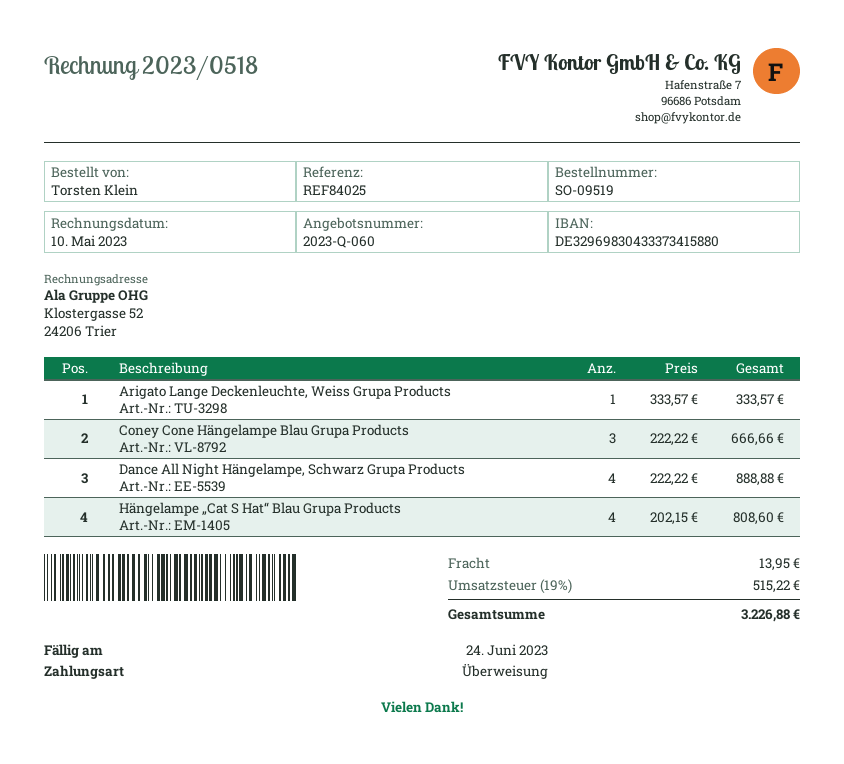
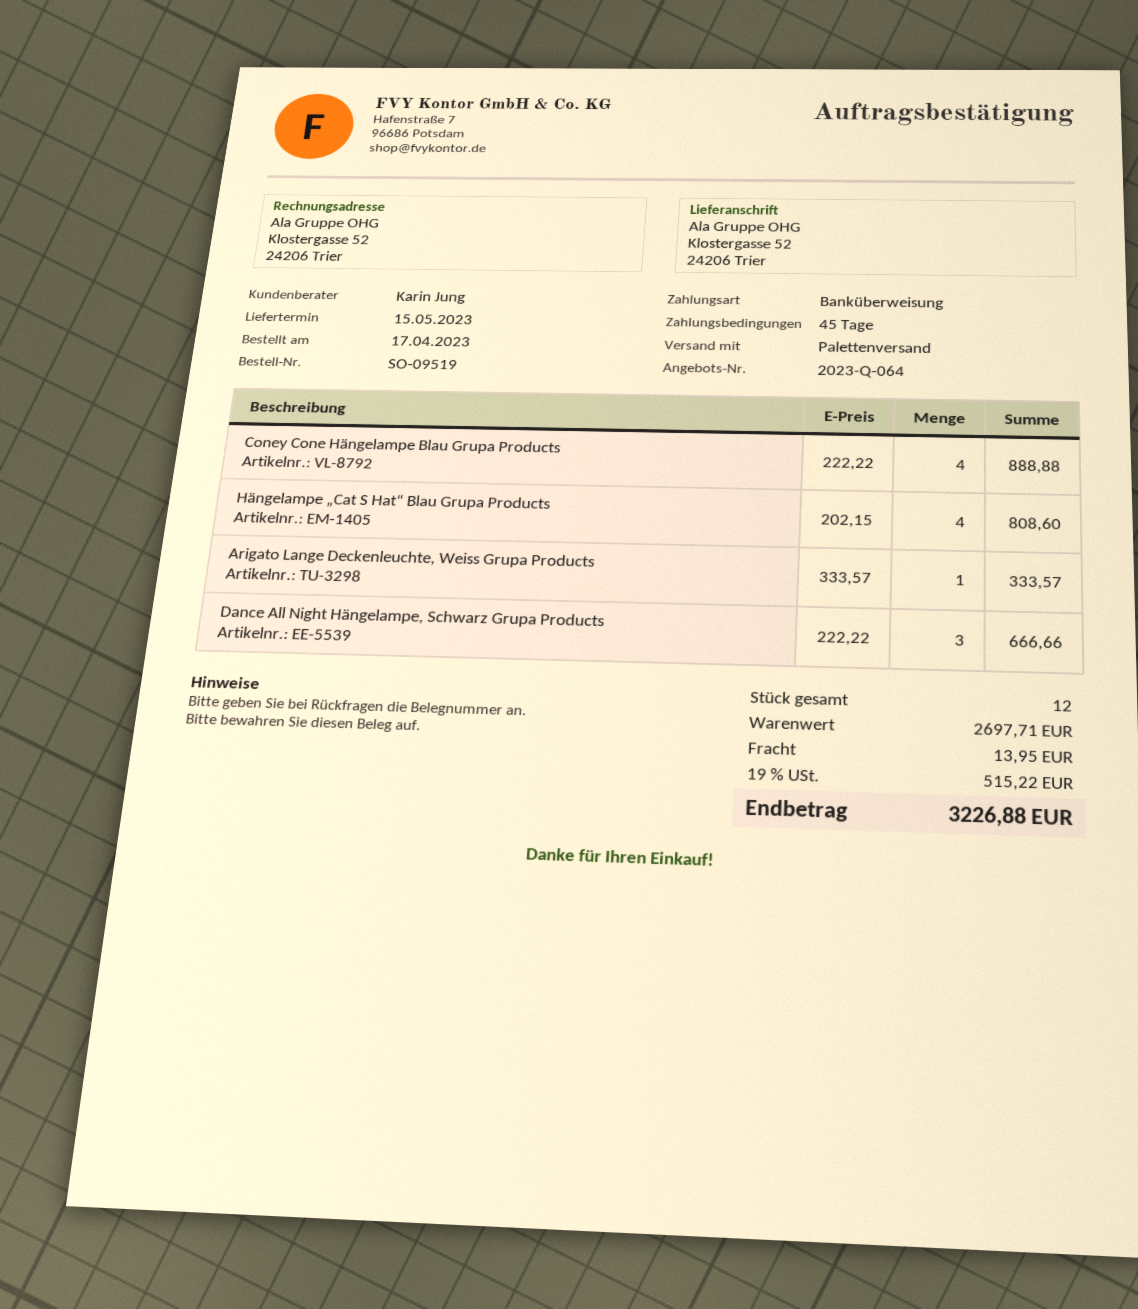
quote number: 2023-Q-060 -> 2023-Q-064
Coney Cone Hängelampe Blau Grupa Products: 3 x 222.22 = 666.66 -> 4 x 222.22 = 888.88
Dance All Night Hängelampe, Schwarz Grupa Products: 4 x 222.22 = 888.88 -> 3 x 222.22 = 666.66

